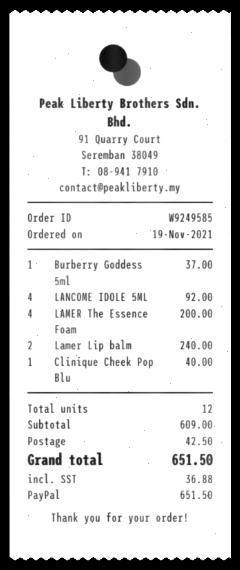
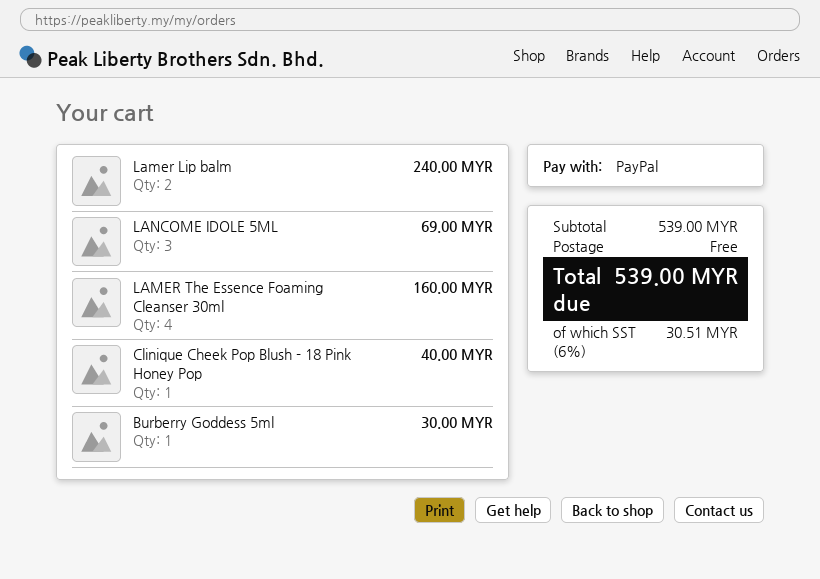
Burberry Goddess 5ml: 1 for 37.00 -> 1 for 30.00
LANCOME IDOLE 5ML: 4 for 92.00 -> 3 for 69.00
LAMER The Essence Foam: 4 for 200.00 -> 4 for 160.00
subtotal: 609.00 -> 539.00
shipping: 42.50 -> 0.00
tax: 36.88 -> 30.51
total: 651.50 -> 539.00

